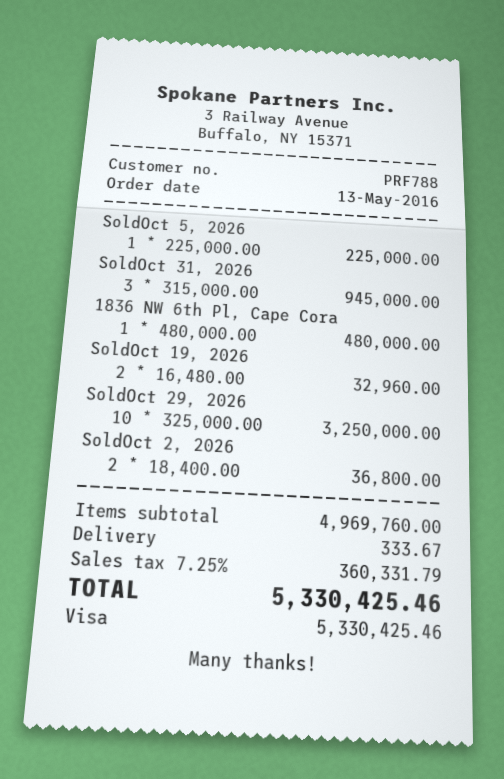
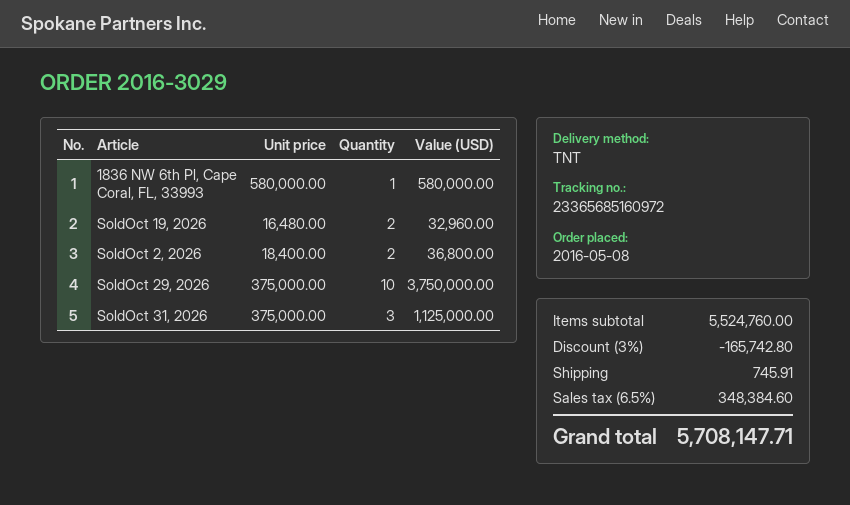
order date: 2016-05-13 -> 2016-05-08
SoldOct 5, 2026: 1 x 225000.00 = 225000.00 -> none
SoldOct 31, 2026: 3 x 315000.00 = 945000.00 -> 3 x 375000.00 = 1125000.00
1836 NW 6th Pl, Cape Cora: 1 x 480000.00 = 480000.00 -> 1 x 580000.00 = 580000.00
SoldOct 29, 2026: 10 x 325000.00 = 3250000.00 -> 10 x 375000.00 = 3750000.00
subtotal: 4969760.00 -> 5524760.00
discount: none -> 3% = 165742.80
shipping: 333.67 -> 745.91
tax: 7.25% = 360331.79 -> 6.5% = 348384.60
total: 5330425.46 -> 5708147.71

